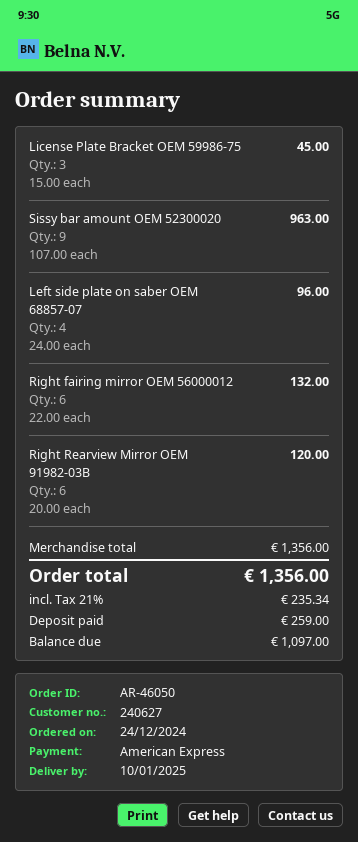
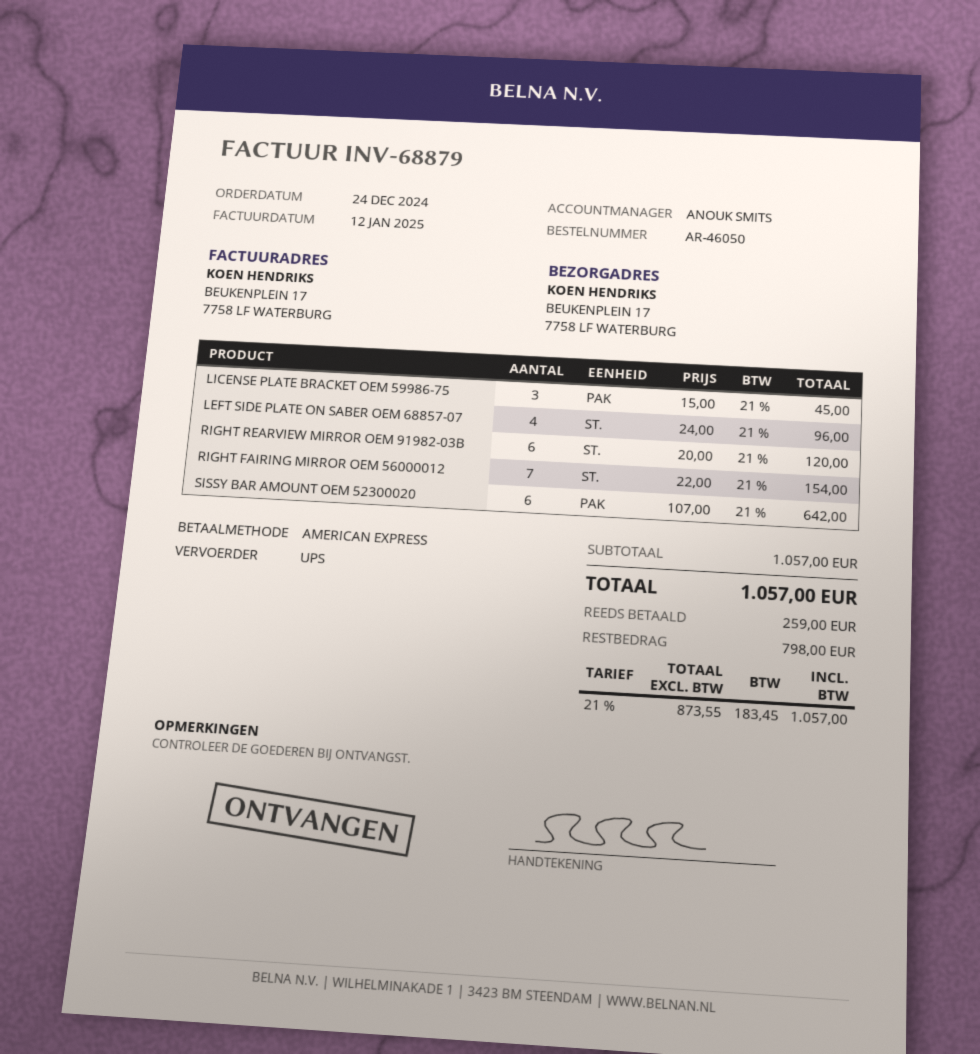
Sissy bar amount OEM 52300020: 9 x 107.00 = 963.00 -> 6 x 107.00 = 642.00
Right fairing mirror OEM 56000012: 6 x 22.00 = 132.00 -> 7 x 22.00 = 154.00
subtotal: 1356.00 -> 1057.00
tax: 21% = 235.34 -> 21% = 183.45
total: 1356.00 -> 1057.00
balance: 1097.00 -> 798.00

